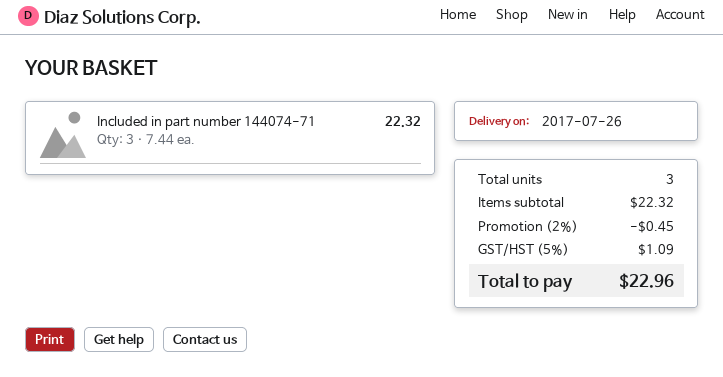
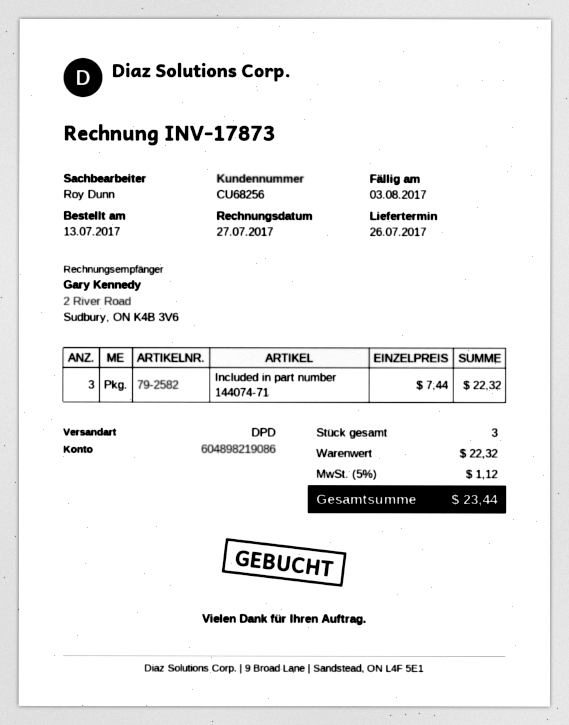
discount: 2% = 0.45 -> none
tax: 5% = 1.09 -> 5% = 1.12
total: 22.96 -> 23.44

